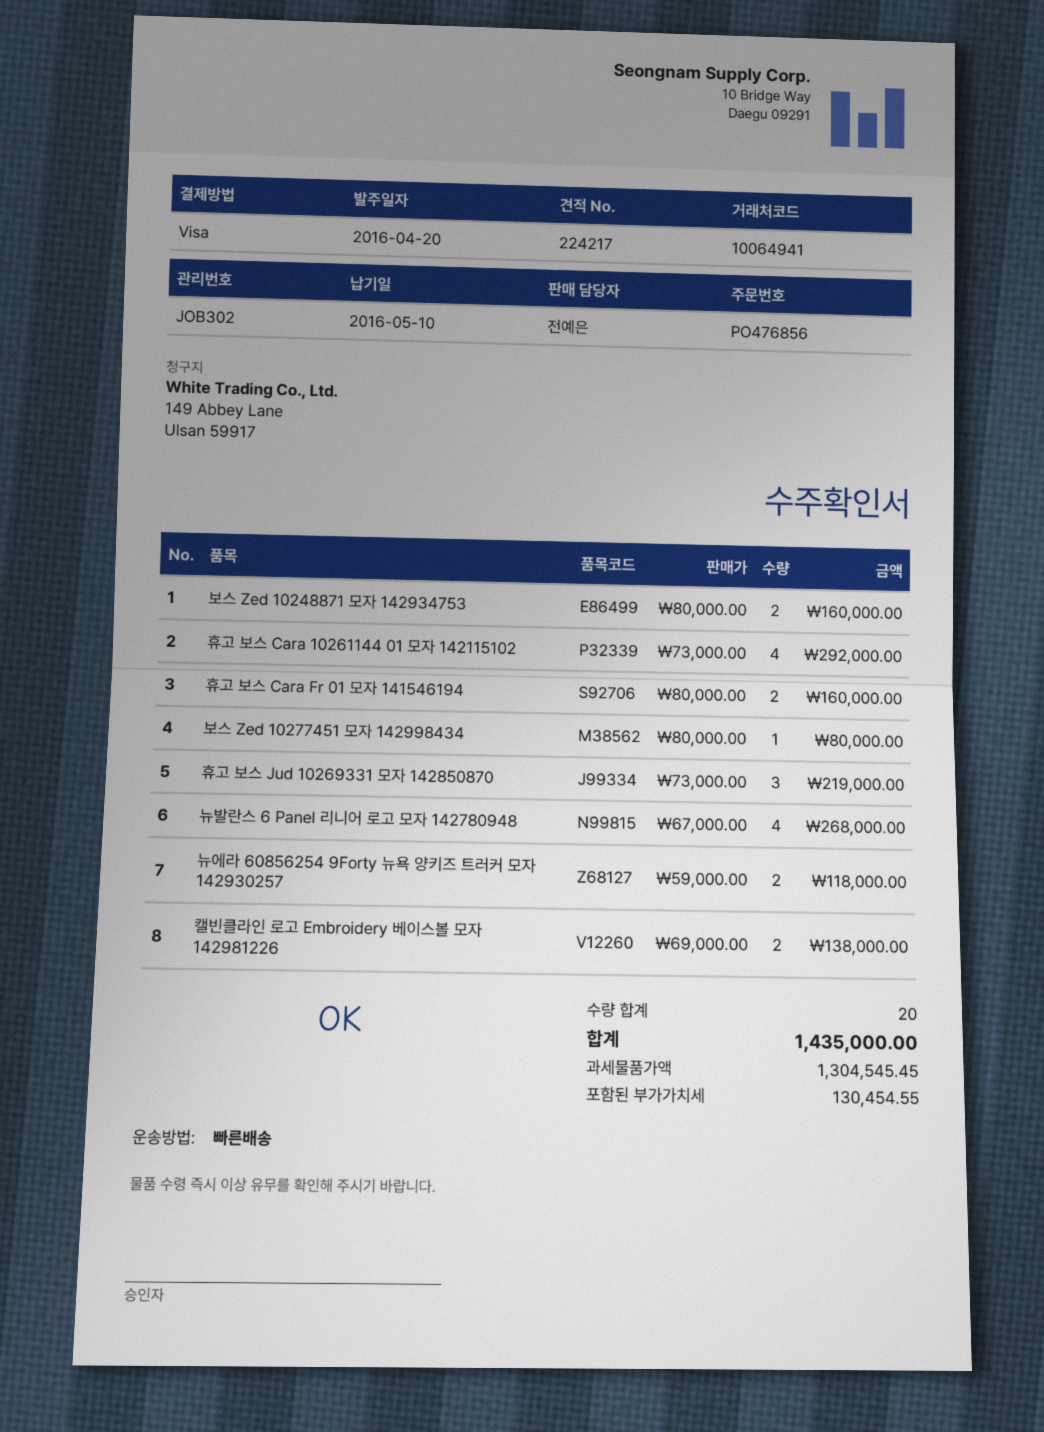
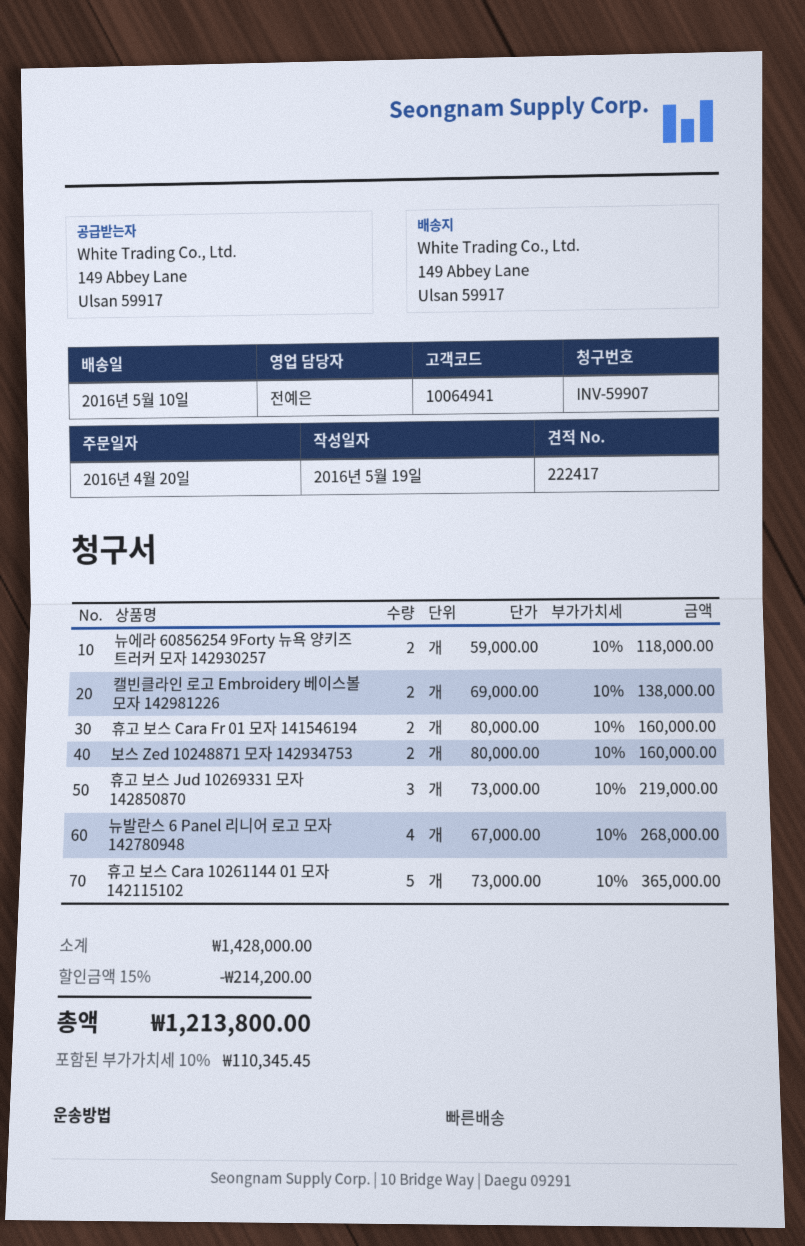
quote number: 224217 -> 222417
휴고 보스 Cara 10261144 01 모자 142115102: 4 x 73000.00 = 292000.00 -> 5 x 73000.00 = 365000.00
보스 Zed 10277451 모자 142998434: 1 x 80000.00 = 80000.00 -> none
discount: none -> 15% = 214200.00
tax: 130454.55 -> 110345.45
total: 1435000.00 -> 1213800.00

